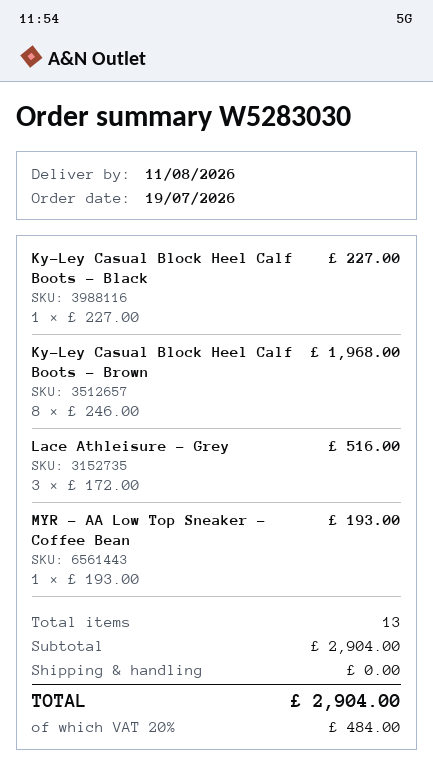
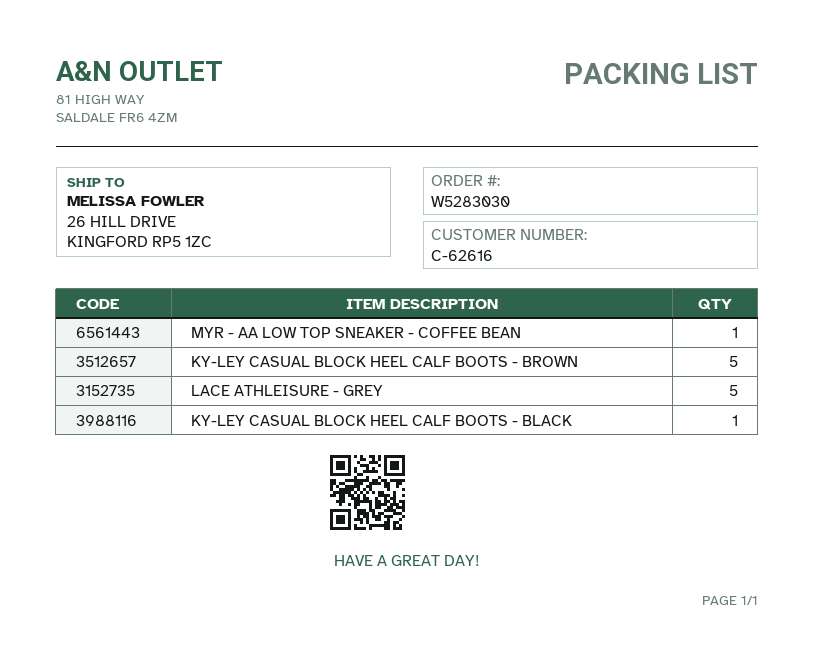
Ky-Ley Casual Block Heel Calf Boots - Brown: 8 -> 5
Lace Athleisure - Grey: 3 -> 5

